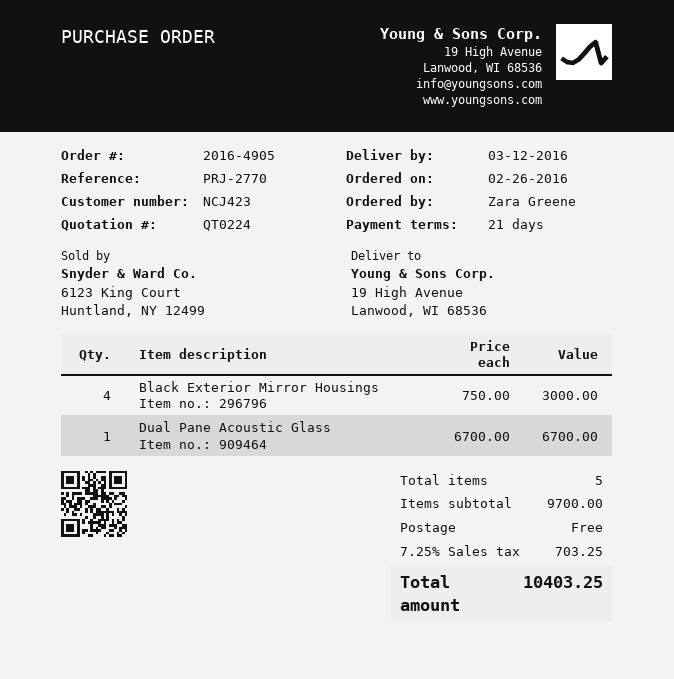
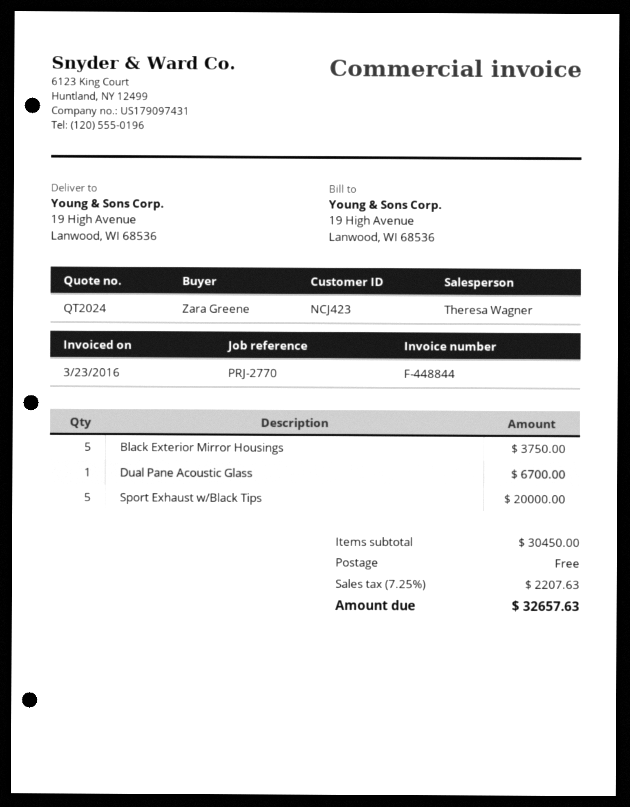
quote number: QT0224 -> QT2024
Black Exterior Mirror Housings: 4 for 3000.00 -> 5 for 3750.00
Sport Exhaust w/Black Tips: none -> 5 for 20000.00
subtotal: 9700.00 -> 30450.00
tax: 7.25% = 703.25 -> 7.25% = 2207.63
total: 10403.25 -> 32657.63

